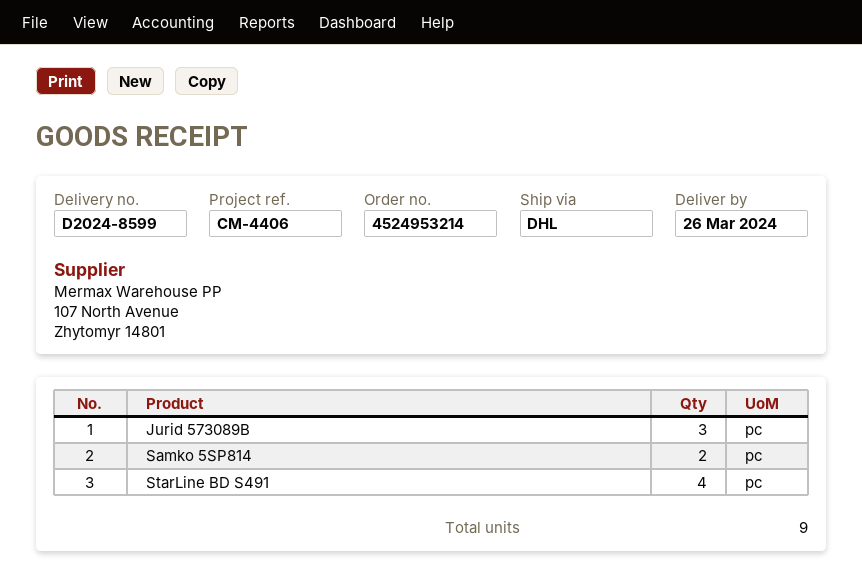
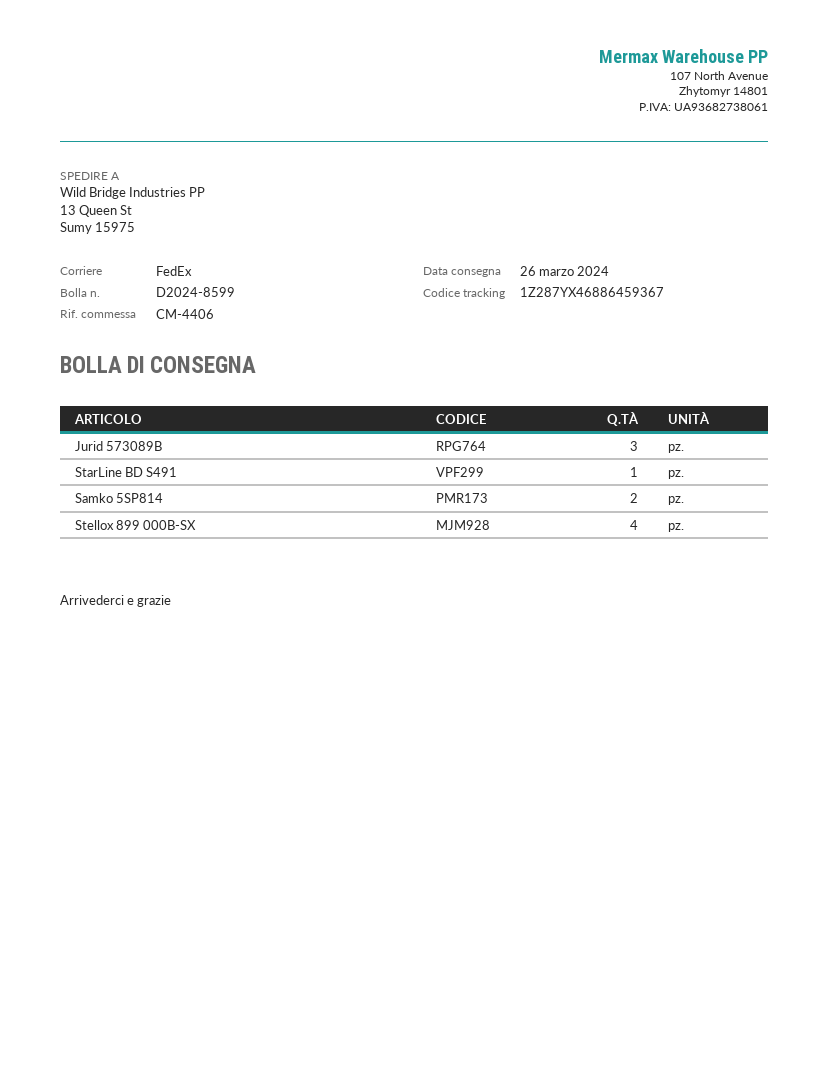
shipping method: DHL -> FedEx
StarLine BD S491: 4 -> 1
Stellox 899 000B-SX: none -> 4

